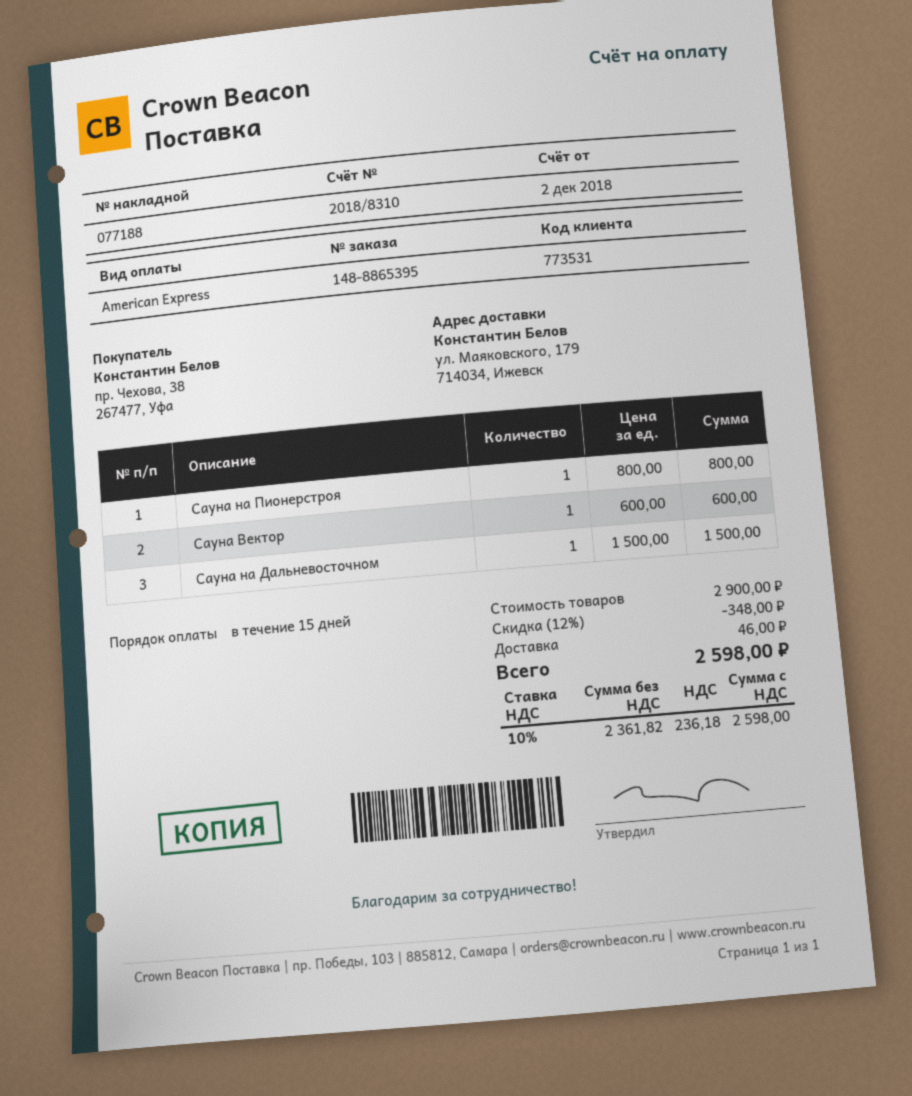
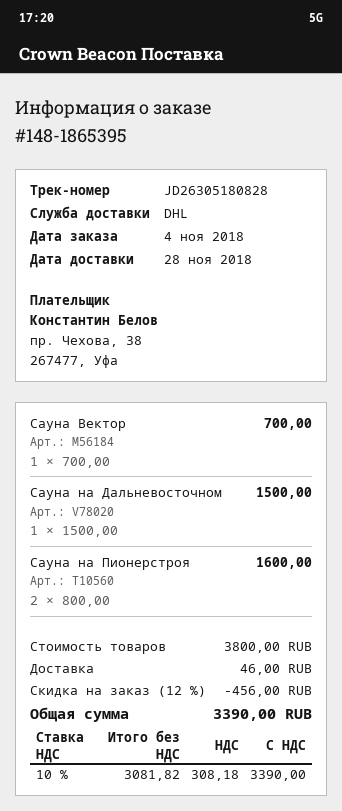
order number: 148-8865395 -> 148-1865395
Сауна на Пионерстроя: 1 x 800.00 = 800.00 -> 2 x 800.00 = 1600.00
Сауна Вектор: 1 x 600.00 = 600.00 -> 1 x 700.00 = 700.00
subtotal: 2900.00 -> 3800.00
discount: 12% = 348.00 -> 12% = 456.00
net: 2361.82 -> 3081.82
tax: 10% = 236.18 -> 10% = 308.18
total: 2598.00 -> 3390.00

